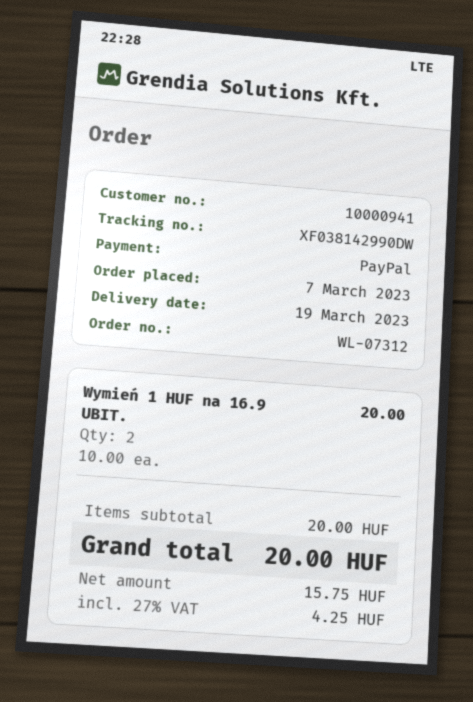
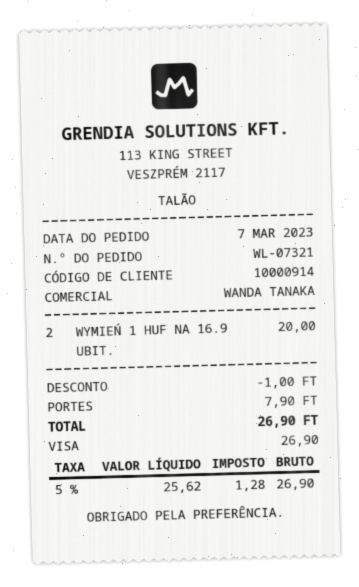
order number: WL-07312 -> WL-07321
customer number: 10000941 -> 10000914
payment method: PayPal -> Visa
discount: none -> 1.00
shipping: none -> 7.90
net: 15.75 -> 25.62
tax: 27% = 4.25 -> 5% = 1.28
total: 20.00 -> 26.90

